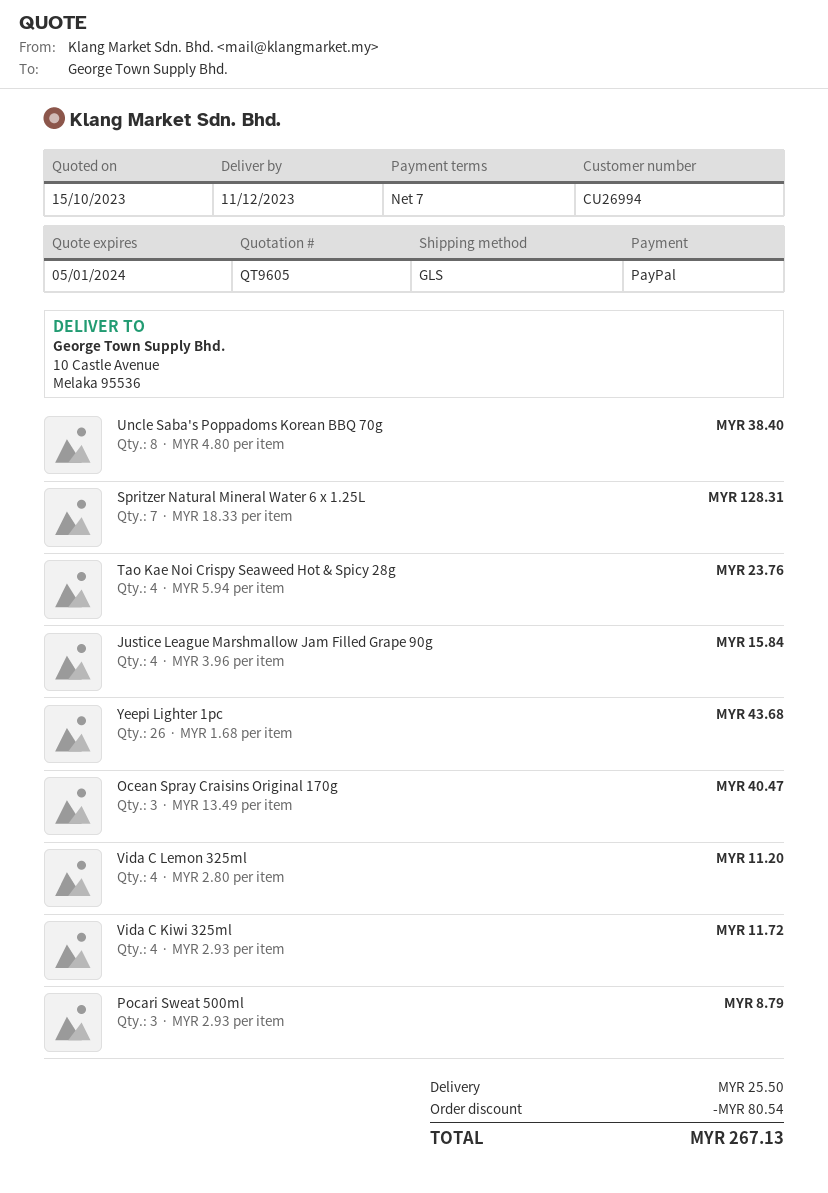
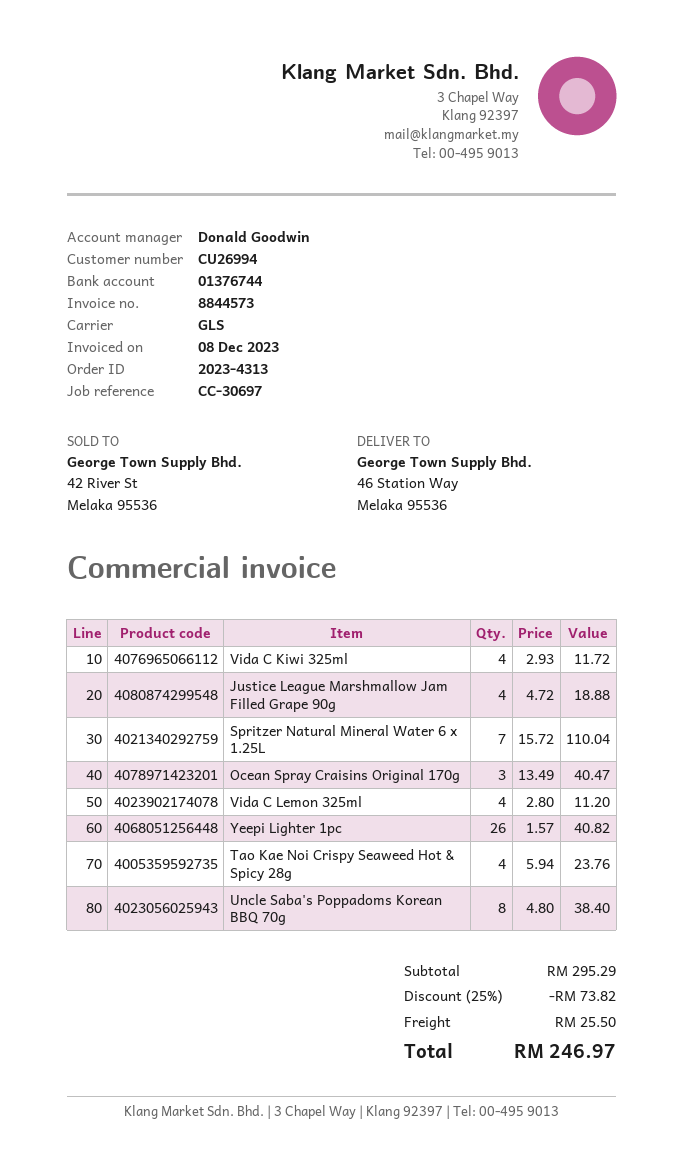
ship to: 10 Castle Avenue, Melaka 95536 -> 46 Station Way, Melaka 95536
Spritzer Natural Mineral Water 6 x 1.25L: 7 x 18.33 = 128.31 -> 7 x 15.72 = 110.04
Justice League Marshmallow Jam Filled Grape 90g: 4 x 3.96 = 15.84 -> 4 x 4.72 = 18.88
Yeepi Lighter 1pc: 26 x 1.68 = 43.68 -> 26 x 1.57 = 40.82
Pocari Sweat 500ml: 3 x 2.93 = 8.79 -> none
discount: 80.54 -> 73.82
total: 267.13 -> 246.97

